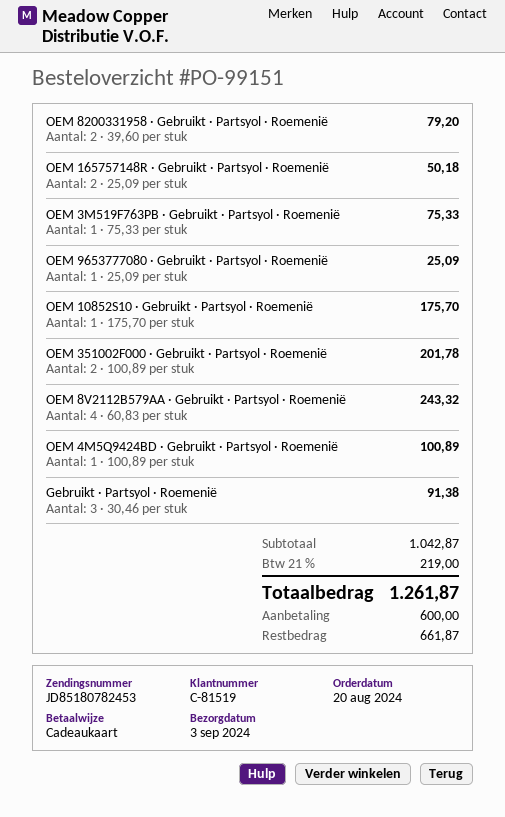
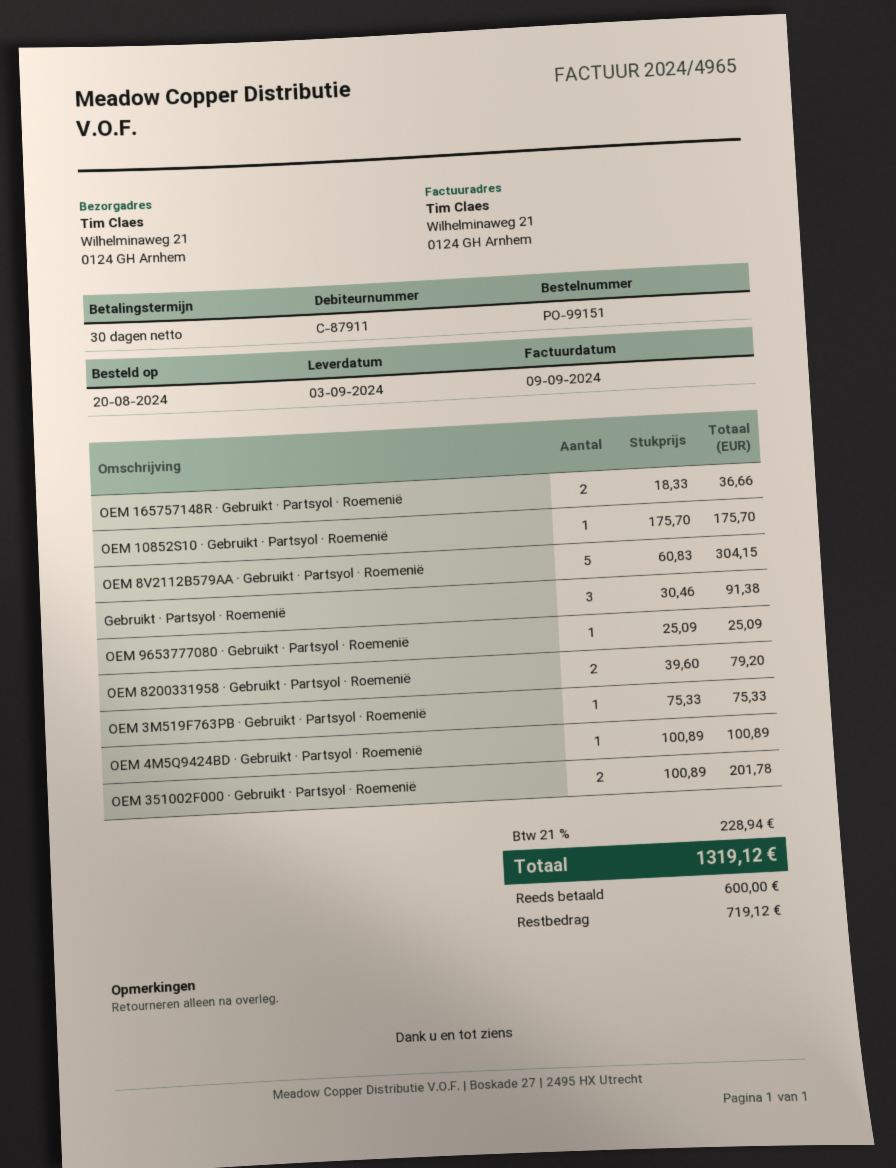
customer number: C-81519 -> C-87911
OEM 165757148R · Gebruikt · Partsyol · Roemenië: 2 x 25.09 = 50.18 -> 2 x 18.33 = 36.66
OEM 8V2112B579AA · Gebruikt · Partsyol · Roemenië: 4 x 60.83 = 243.32 -> 5 x 60.83 = 304.15
tax: 21% = 219.00 -> 21% = 228.94
total: 1261.87 -> 1319.12
balance: 661.87 -> 719.12

